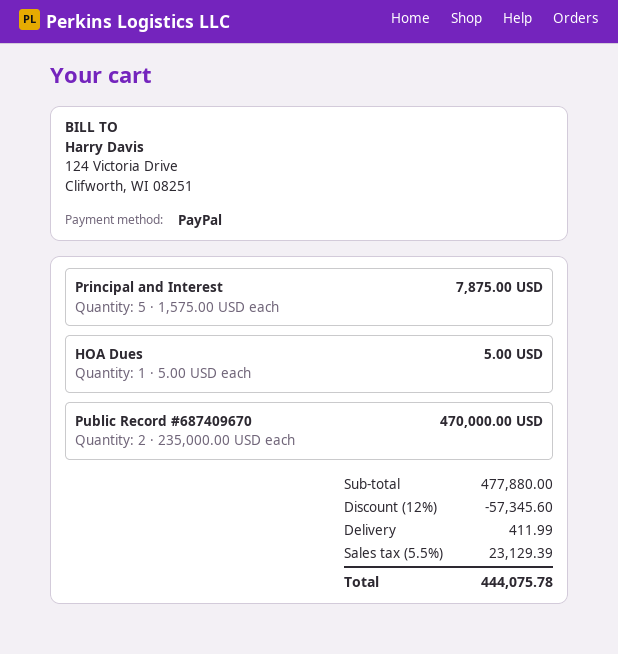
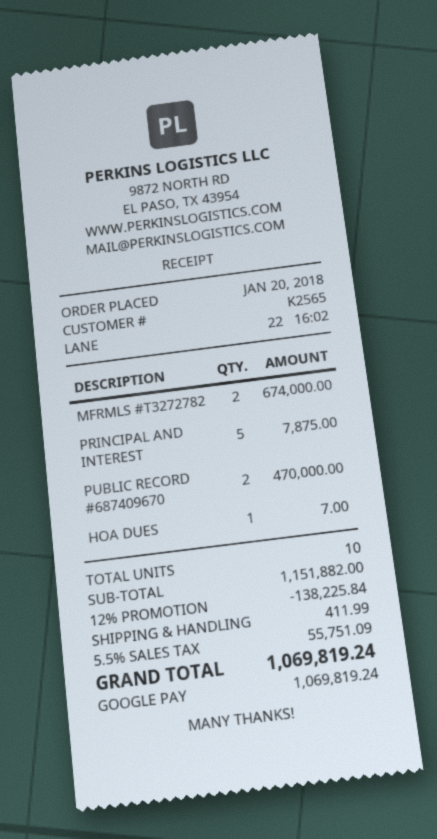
payment method: PayPal -> Google Pay
HOA Dues: 1 for 5.00 -> 1 for 7.00
MFRMLS #T3272782: none -> 2 for 674000.00
subtotal: 477880.00 -> 1151882.00
discount: 12% = 57345.60 -> 12% = 138225.84
tax: 5.5% = 23129.39 -> 5.5% = 55751.09
total: 444075.78 -> 1069819.24

